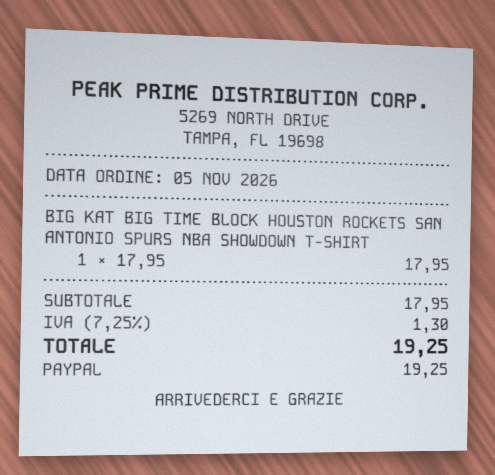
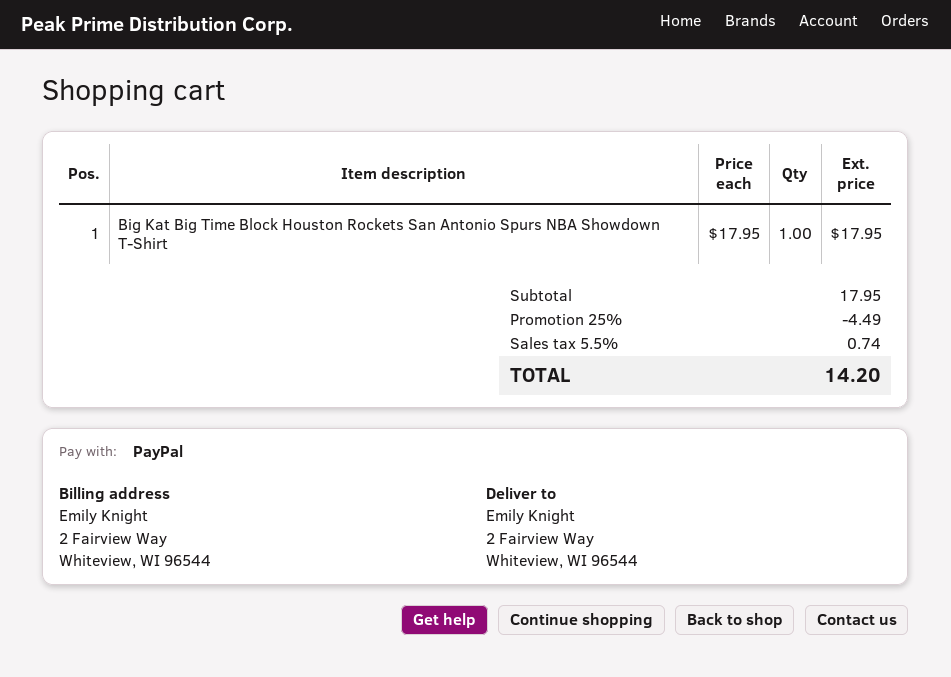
discount: none -> 25% = 4.49
tax: 7.25% = 1.30 -> 5.5% = 0.74
total: 19.25 -> 14.20

